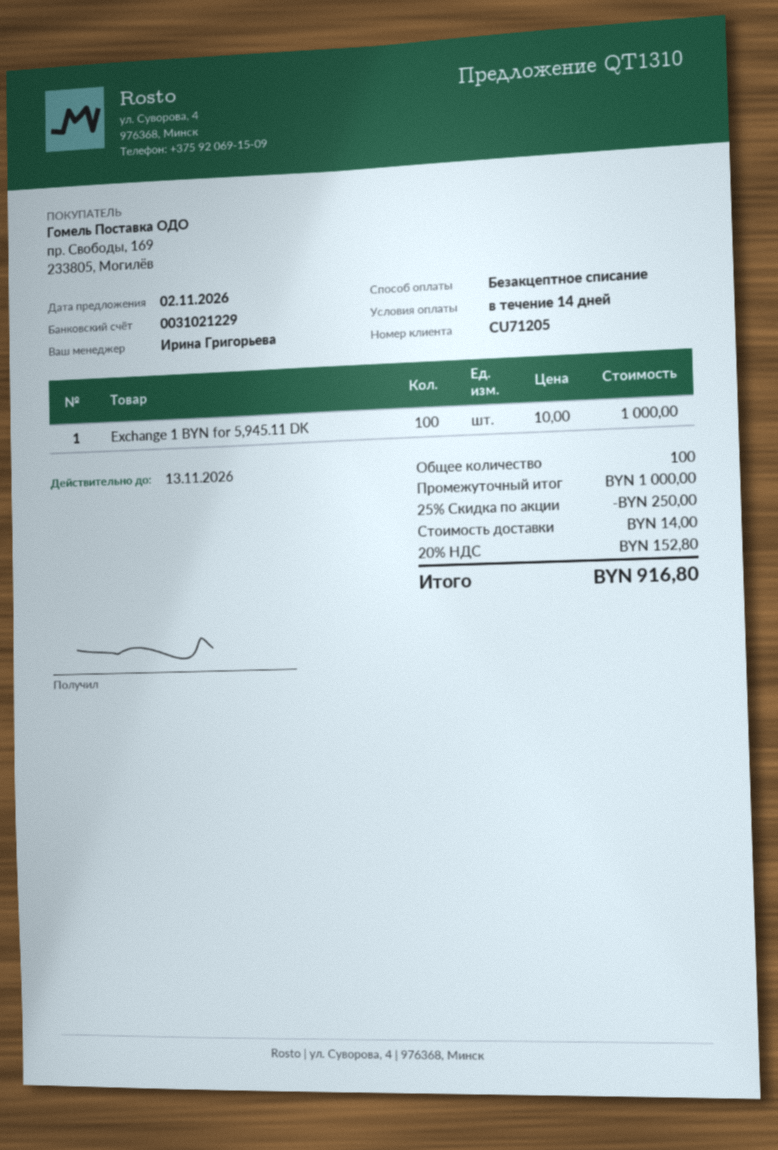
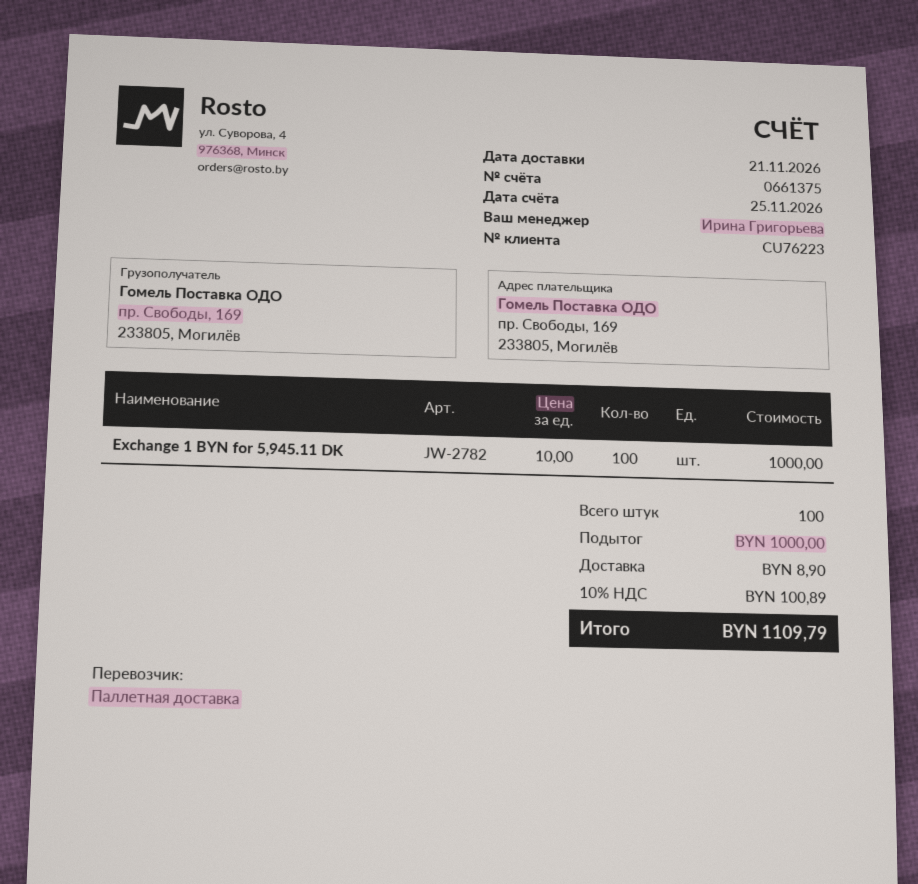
customer number: CU71205 -> CU76223
discount: 25% = 250.00 -> none
shipping: 14.00 -> 8.90
tax: 20% = 152.80 -> 10% = 100.89
total: 916.80 -> 1109.79

